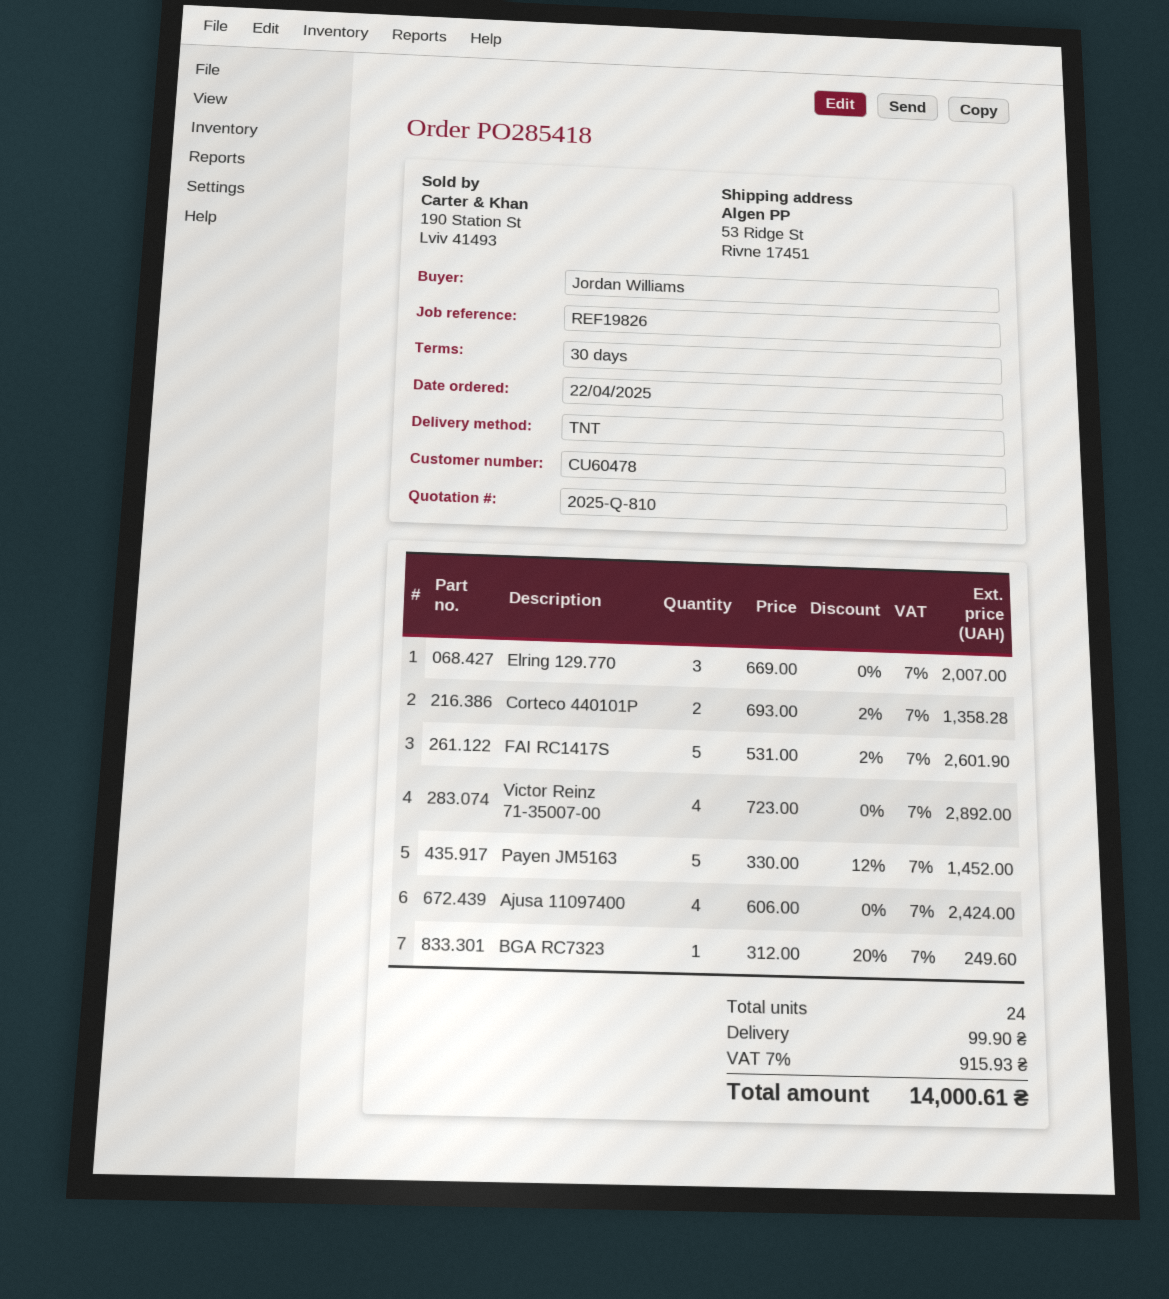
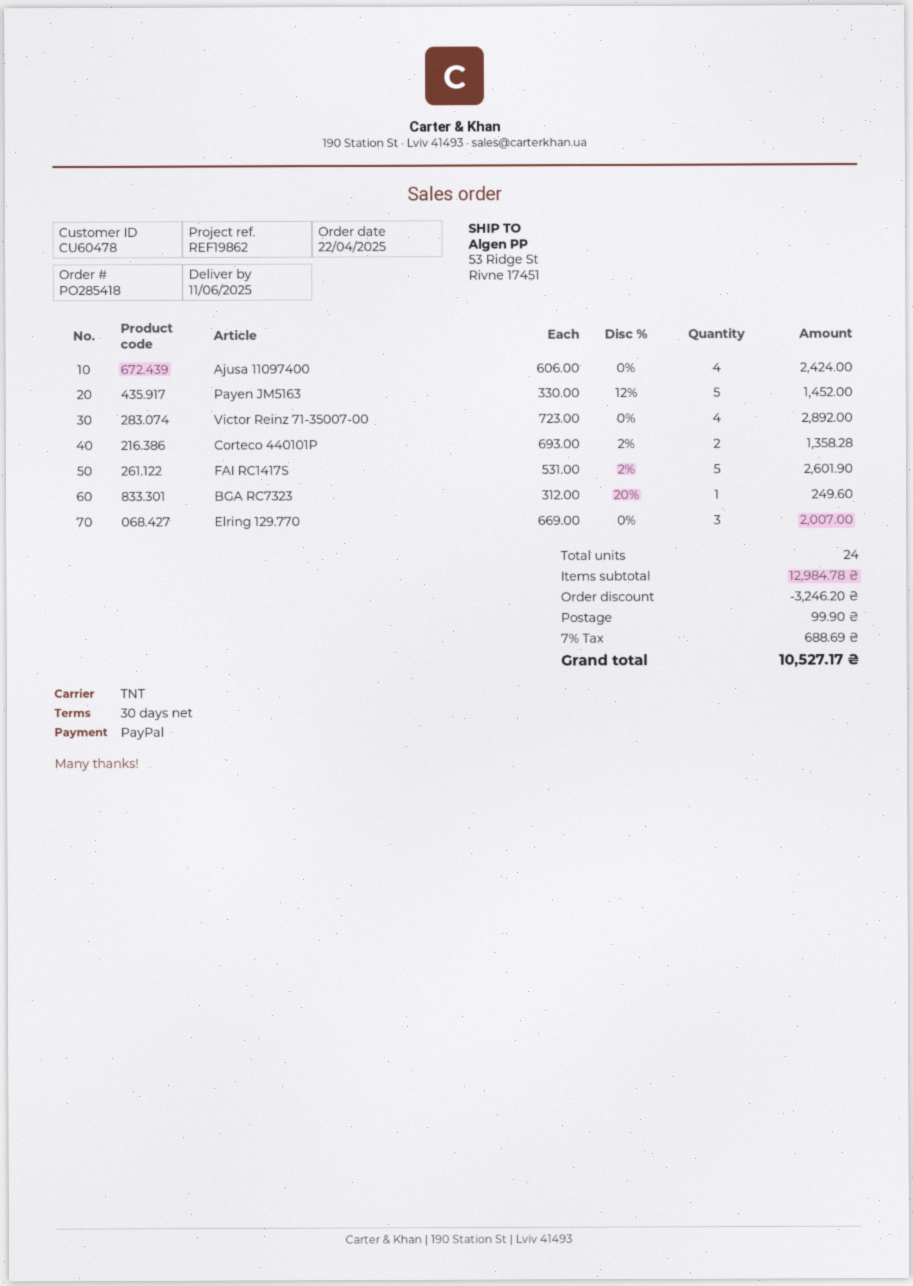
reference: REF19826 -> REF19862
discount: none -> 3246.20
tax: 7% = 915.93 -> 7% = 688.69
total: 14000.61 -> 10527.17

